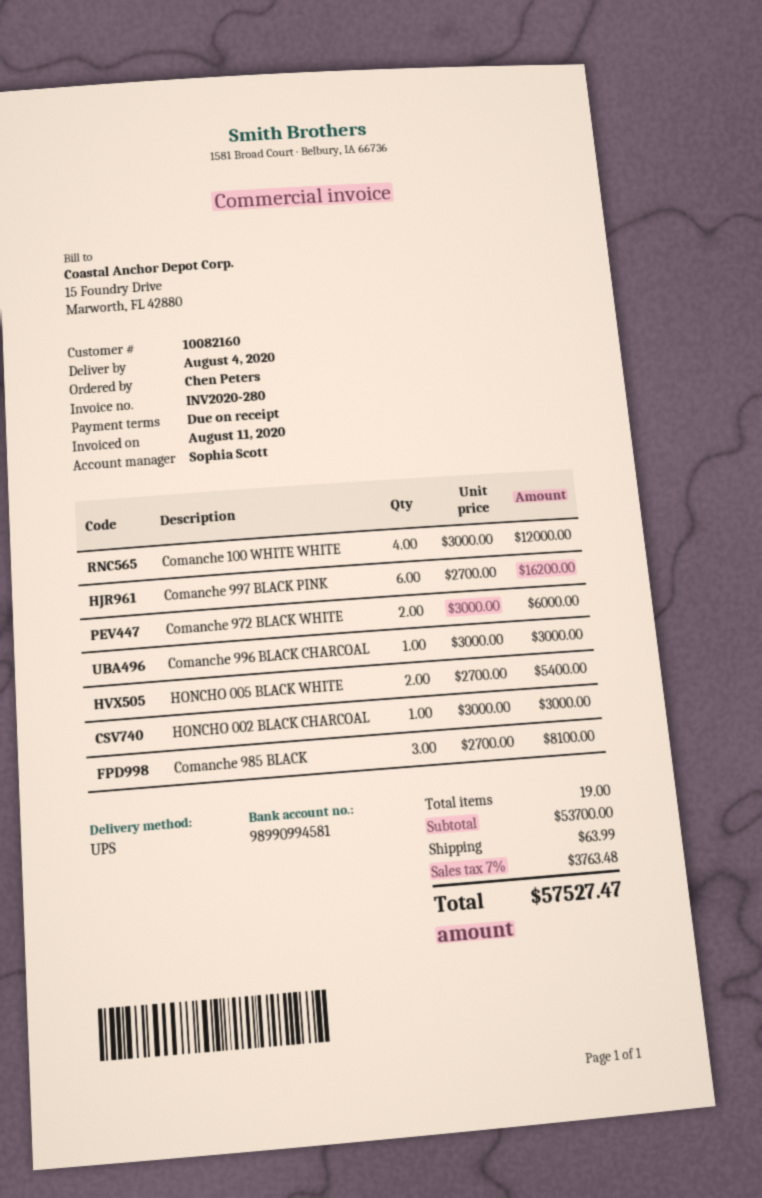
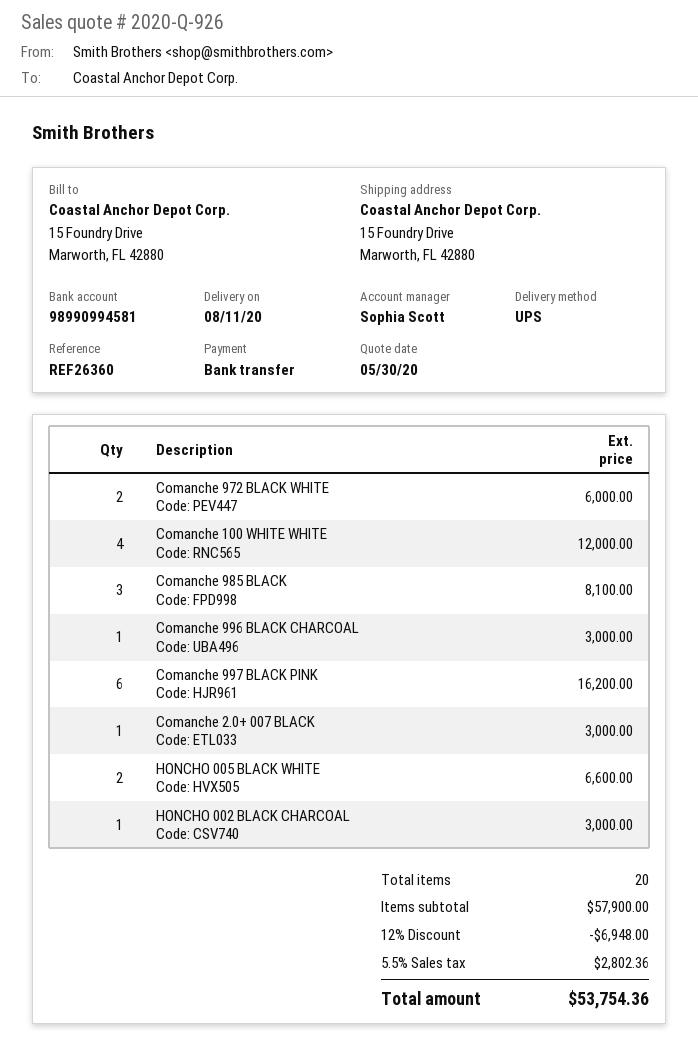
delivery date: 2020-08-04 -> 2020-08-11
HONCHO 005 BLACK WHITE: 2 for 5400.00 -> 2 for 6600.00
Comanche 2.0+ 007 BLACK: none -> 1 for 3000.00
total quantity: 19 -> 20
subtotal: 53700.00 -> 57900.00
discount: none -> 12% = 6948.00
shipping: 63.99 -> none
tax: 7% = 3763.48 -> 5.5% = 2802.36
total: 57527.47 -> 53754.36

